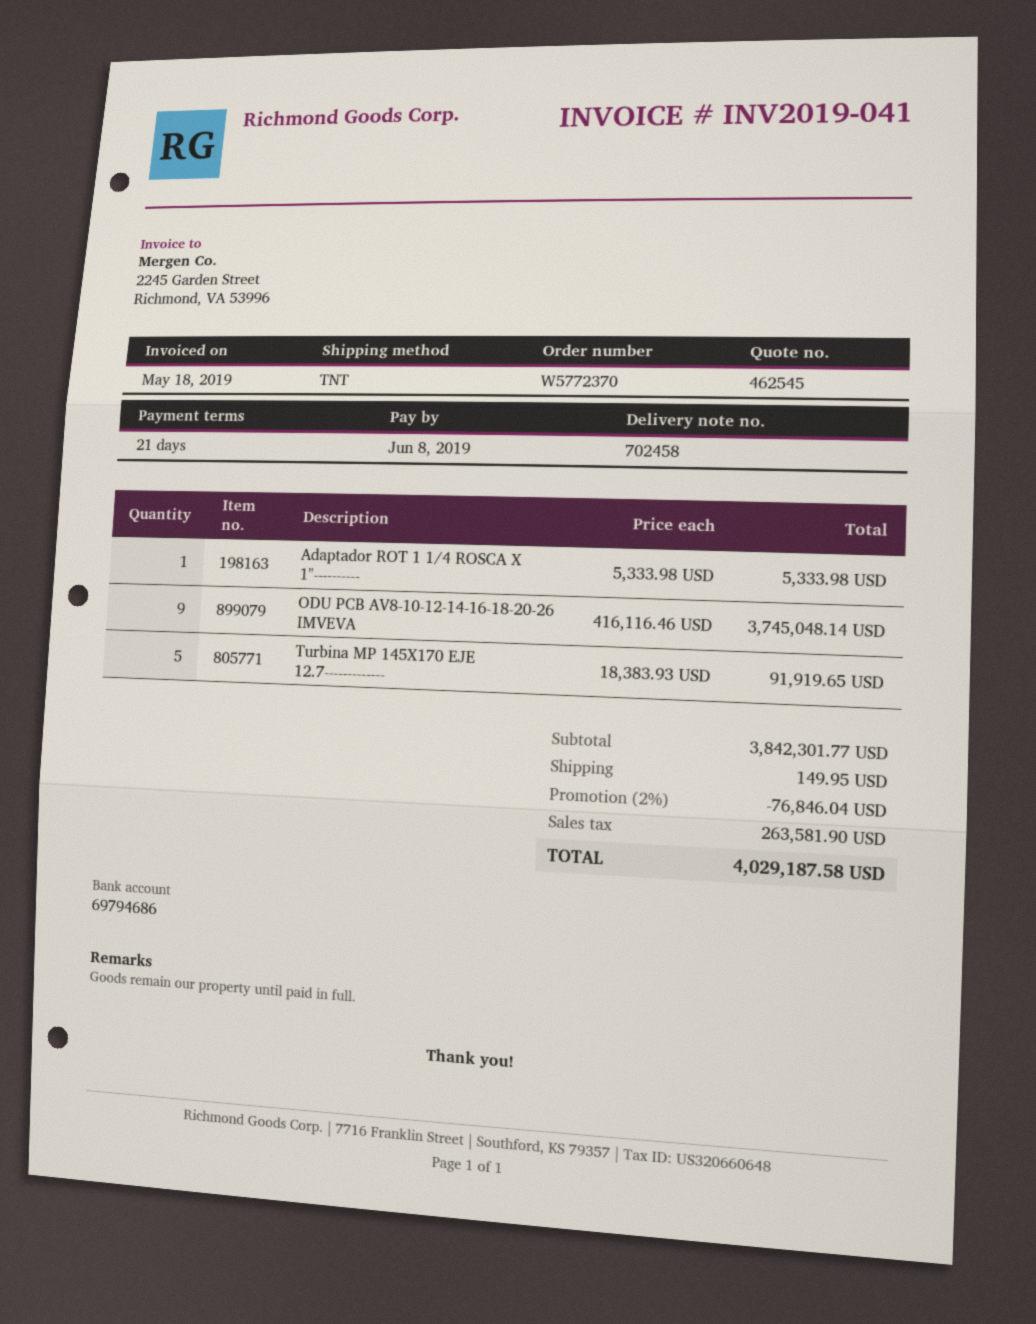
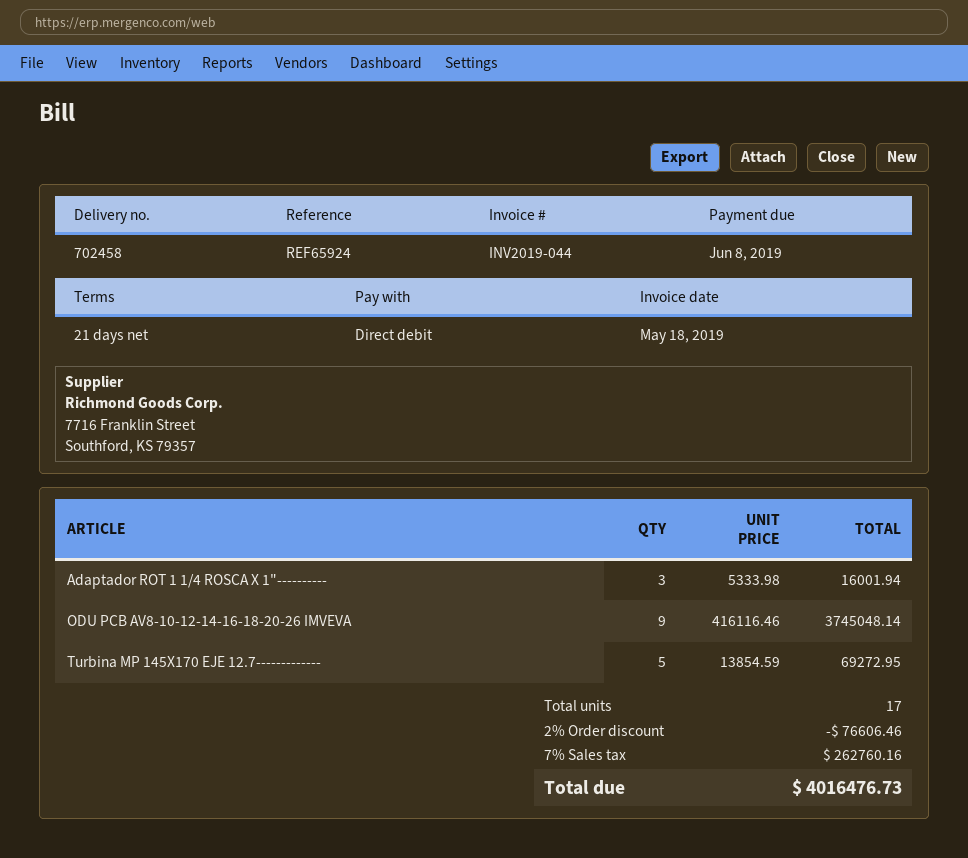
invoice number: INV2019-041 -> INV2019-044
Adaptador ROT 1 1/4 ROSCA X 1"----------: 1 x 5333.98 = 5333.98 -> 3 x 5333.98 = 16001.94
Turbina MP 145X170 EJE 12.7-------------: 5 x 18383.93 = 91919.65 -> 5 x 13854.59 = 69272.95
discount: 2% = 76846.04 -> 2% = 76606.46
shipping: 149.95 -> none
tax: 263581.90 -> 262760.16
total: 4029187.58 -> 4016476.73

